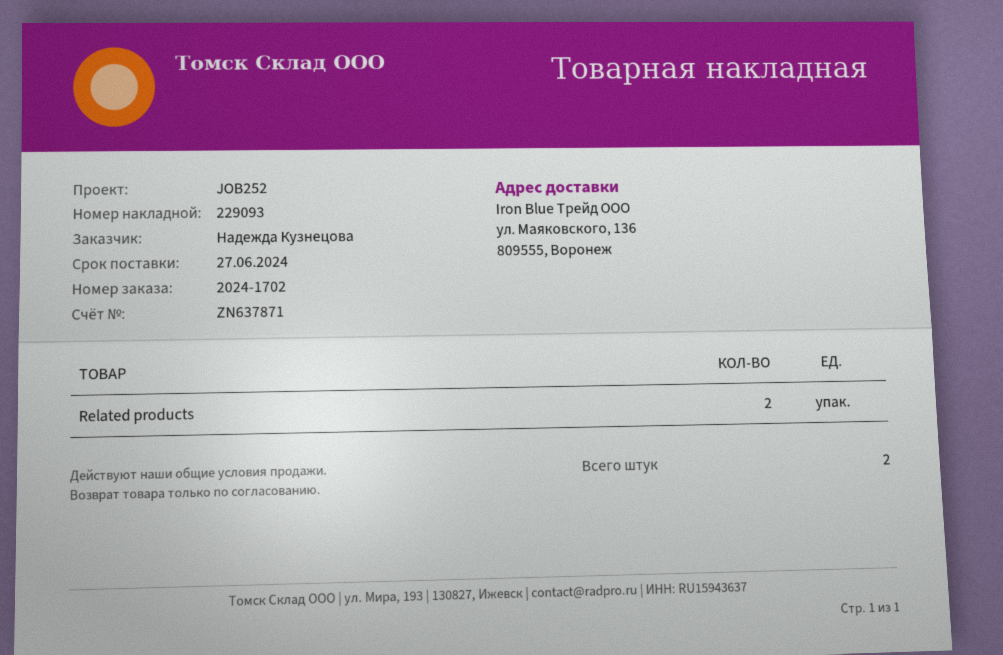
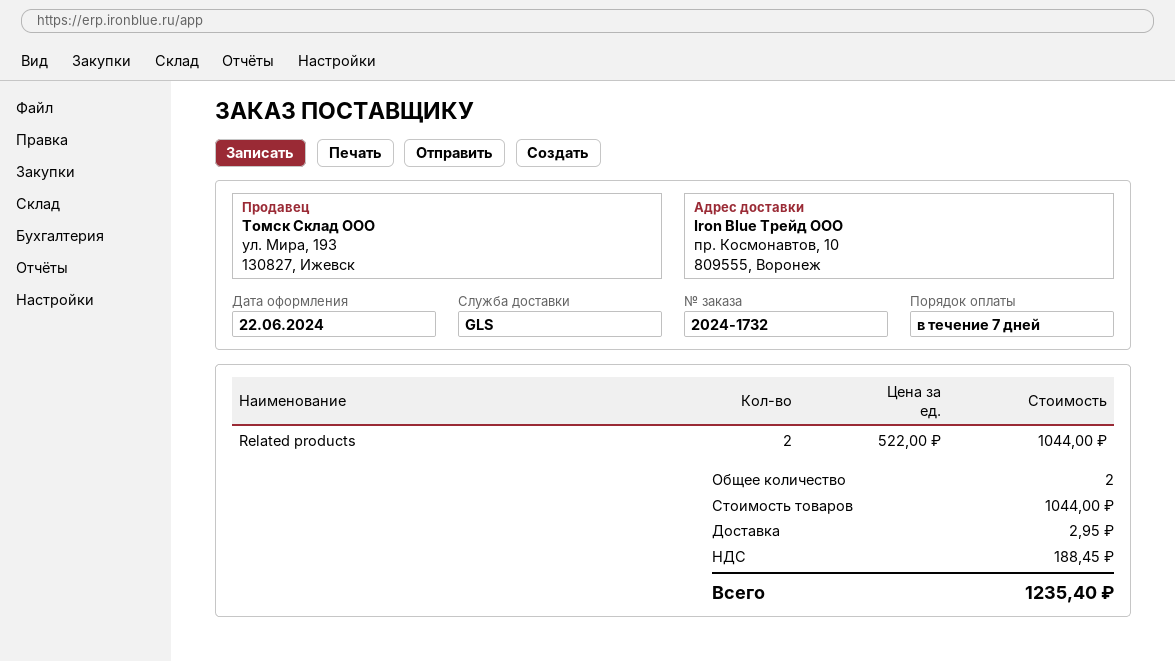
order number: 2024-1702 -> 2024-1732
ship to: ул. Маяковского, 136, 809555, Воронеж -> пр. Космонавтов, 10, 809555, Воронеж

